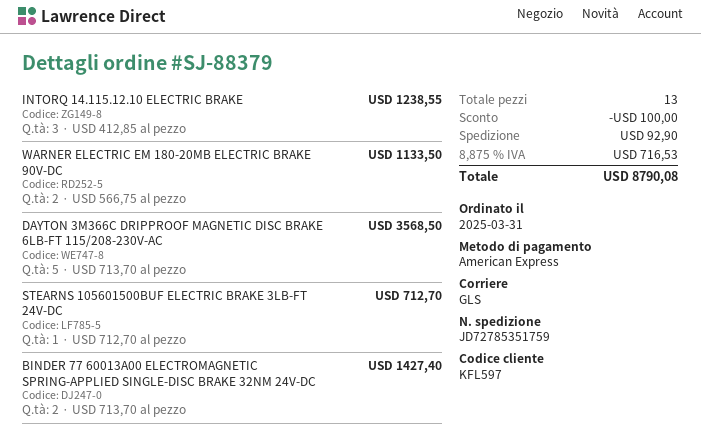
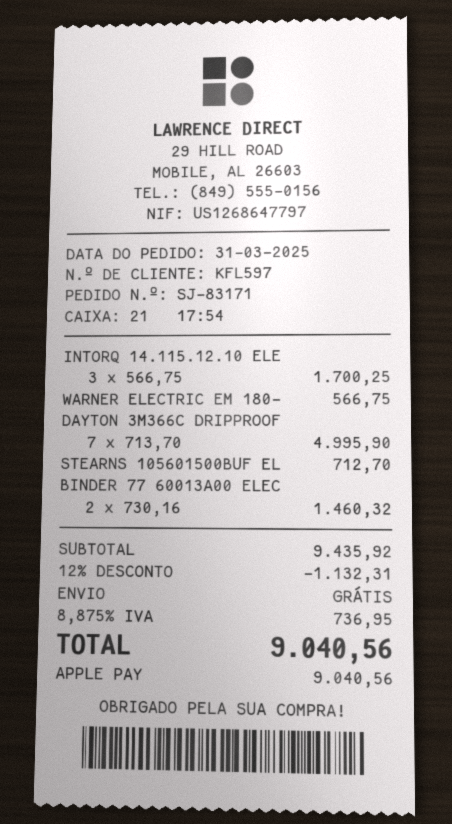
order number: SJ-88379 -> SJ-83171
payment method: American Express -> Apple Pay
INTORQ 14.115.12.10 ELECTRIC BRAKE: 3 x 412.85 = 1238.55 -> 3 x 566.75 = 1700.25
WARNER ELECTRIC EM 180-20MB ELECTRIC BRAKE 90V-DC: 2 x 566.75 = 1133.50 -> 1 x 566.75 = 566.75
DAYTON 3M366C DRIPPROOF MAGNETIC DISC BRAKE 6LB-FT 115/208-230V-AC: 5 x 713.70 = 3568.50 -> 7 x 713.70 = 4995.90
BINDER 77 60013A00 ELECTROMAGNETIC SPRING-APPLIED SINGLE-DISC BRAKE 32NM 24V-DC: 2 x 713.70 = 1427.40 -> 2 x 730.16 = 1460.32
discount: 100.00 -> 1132.31
shipping: 92.90 -> 0.00
tax: 8.875% = 716.53 -> 8.875% = 736.95
total: 8790.08 -> 9040.56

